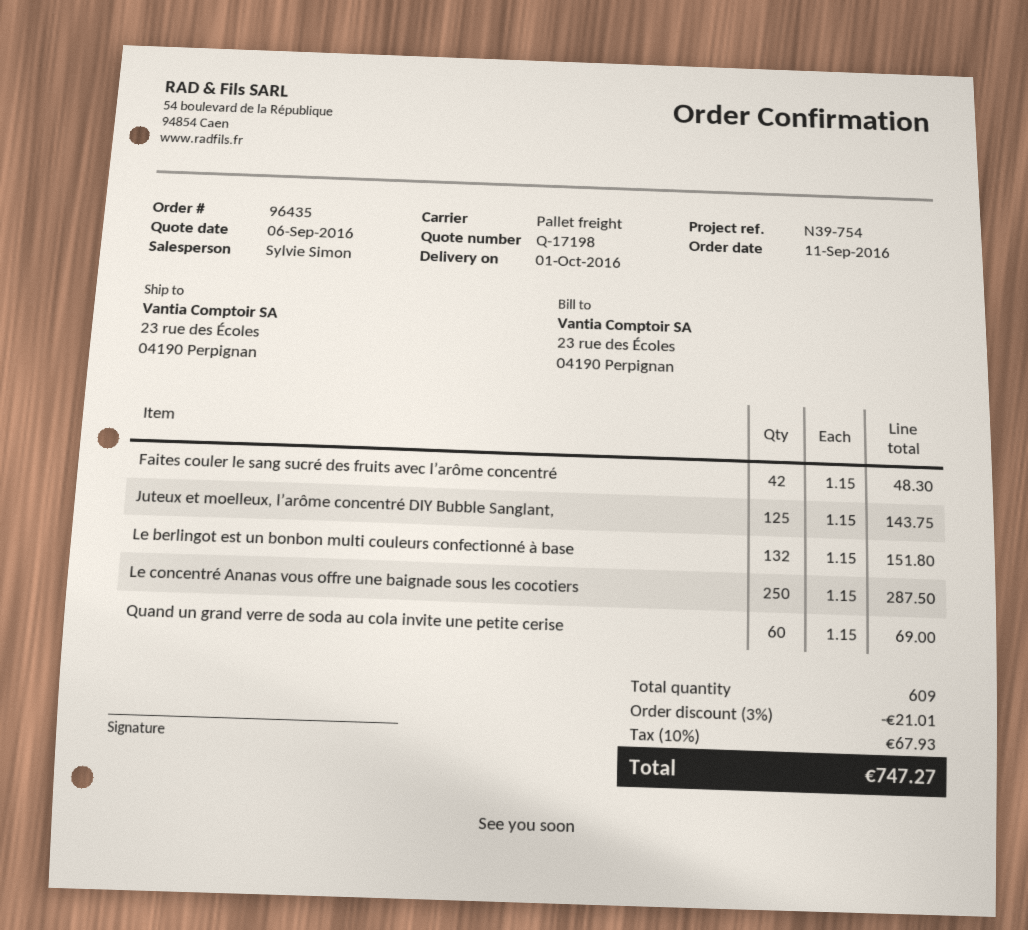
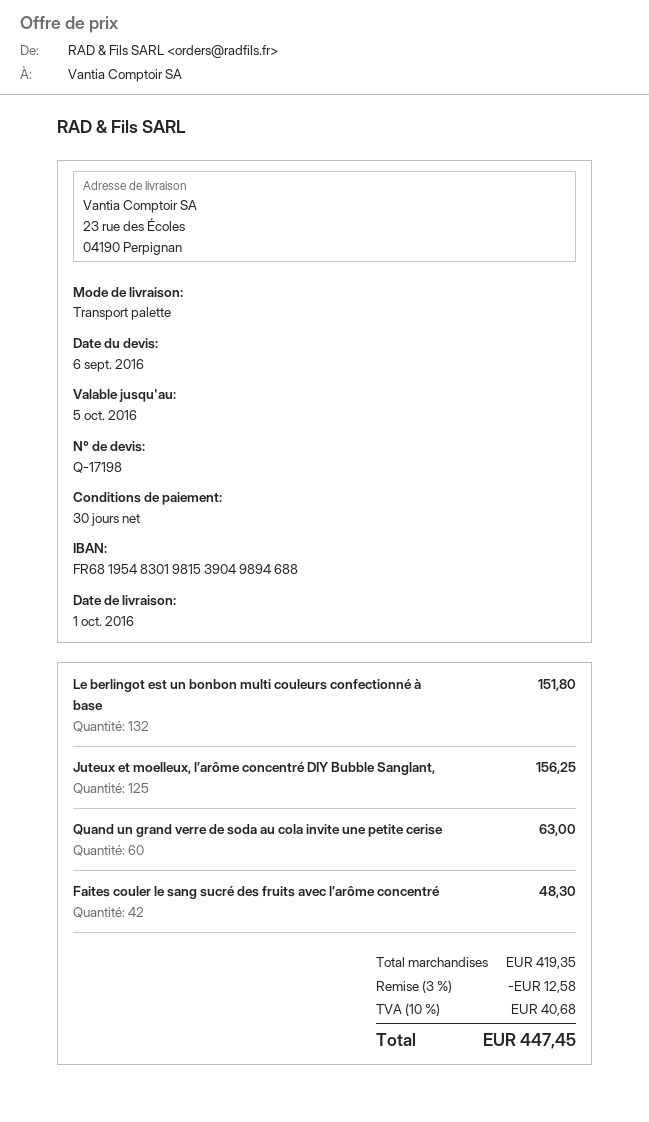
Juteux et moelleux, l’arôme concentré DIY Bubble Sanglant,: 125 for 143.75 -> 125 for 156.25
Le concentré Ananas vous offre une baignade sous les cocotiers: 250 for 287.50 -> none
Quand un grand verre de soda au cola invite une petite cerise: 60 for 69.00 -> 60 for 63.00
discount: 3% = 21.01 -> 3% = 12.58
tax: 10% = 67.93 -> 10% = 40.68
total: 747.27 -> 447.45

